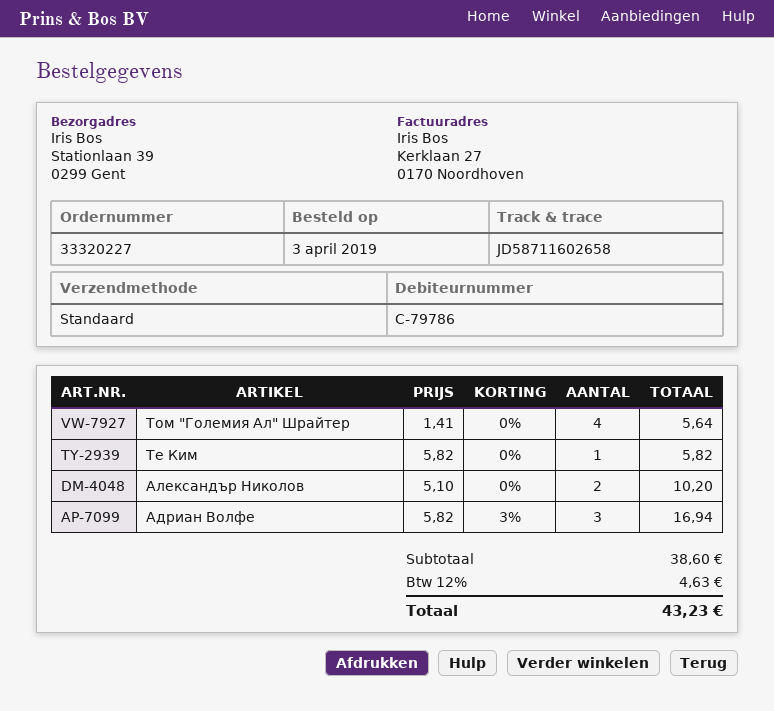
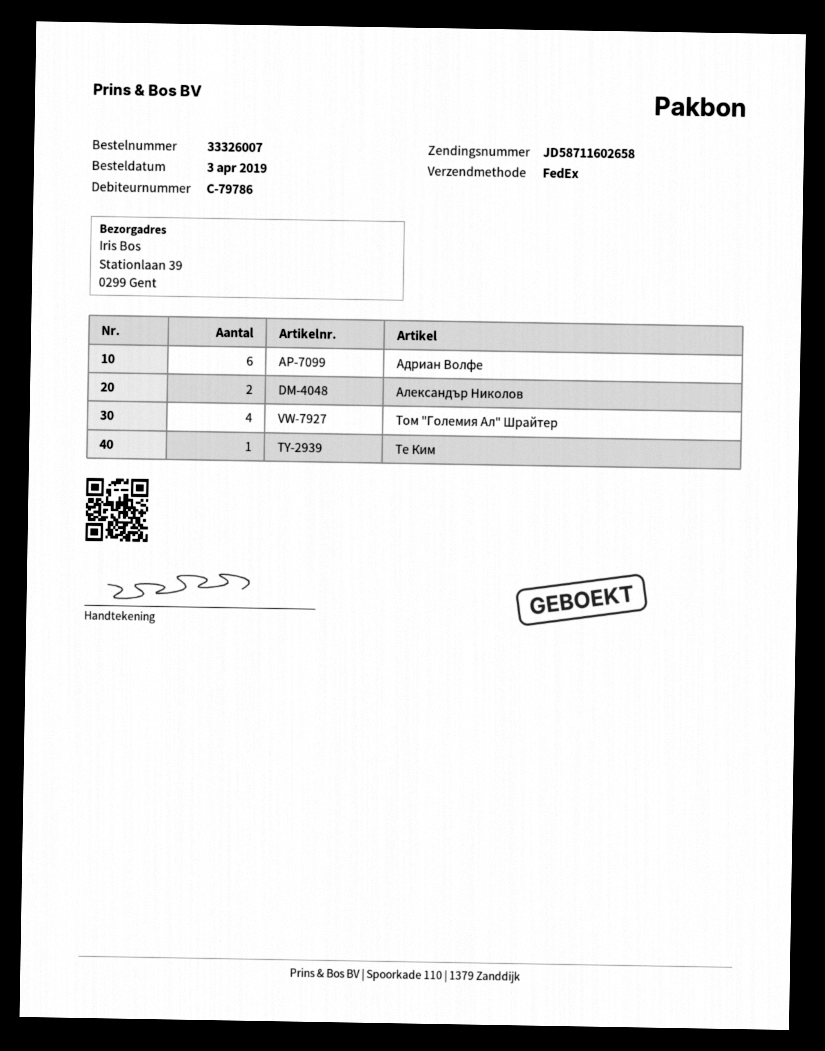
order number: 33320227 -> 33326007
shipping method: standard -> FedEx
Адриан Волфе: 3 -> 6

